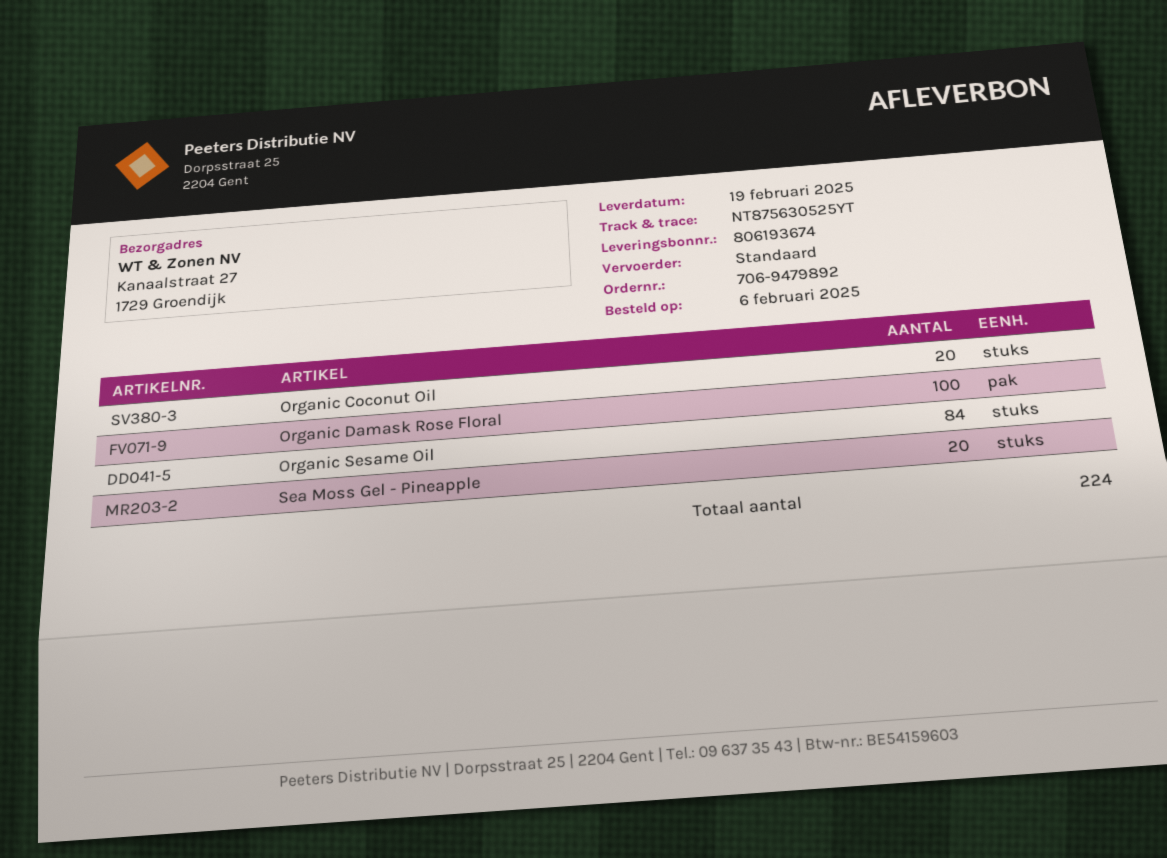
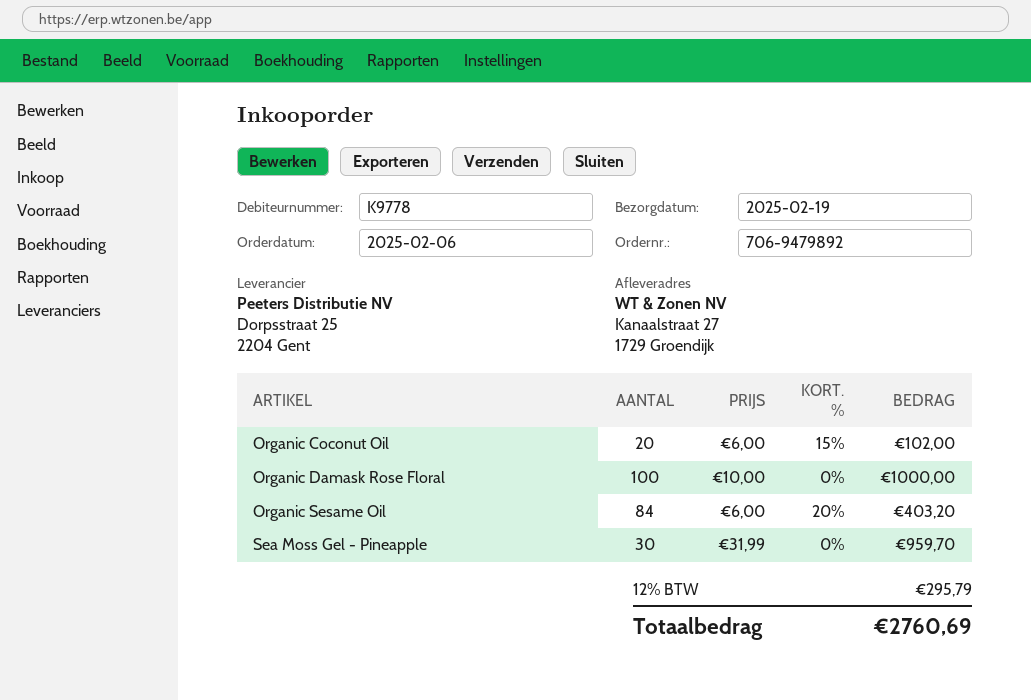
Sea Moss Gel - Pineapple: 20 -> 30

